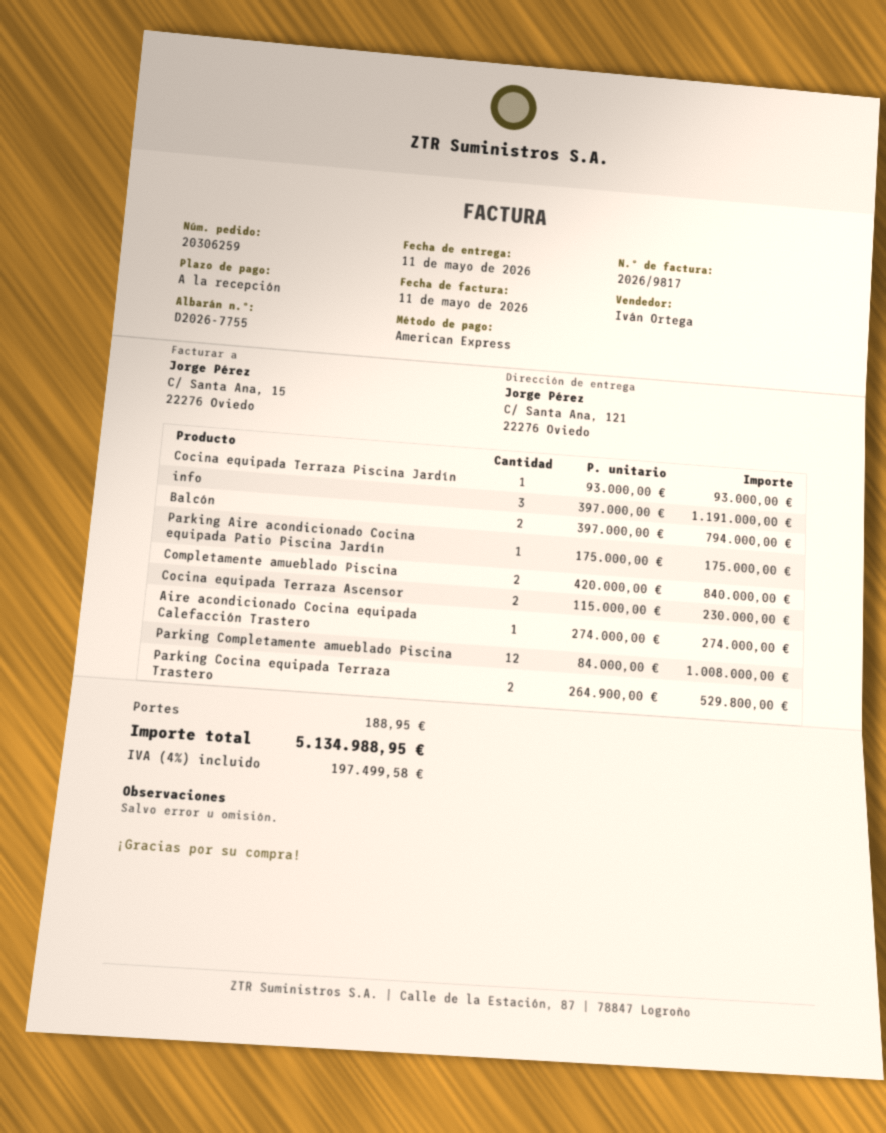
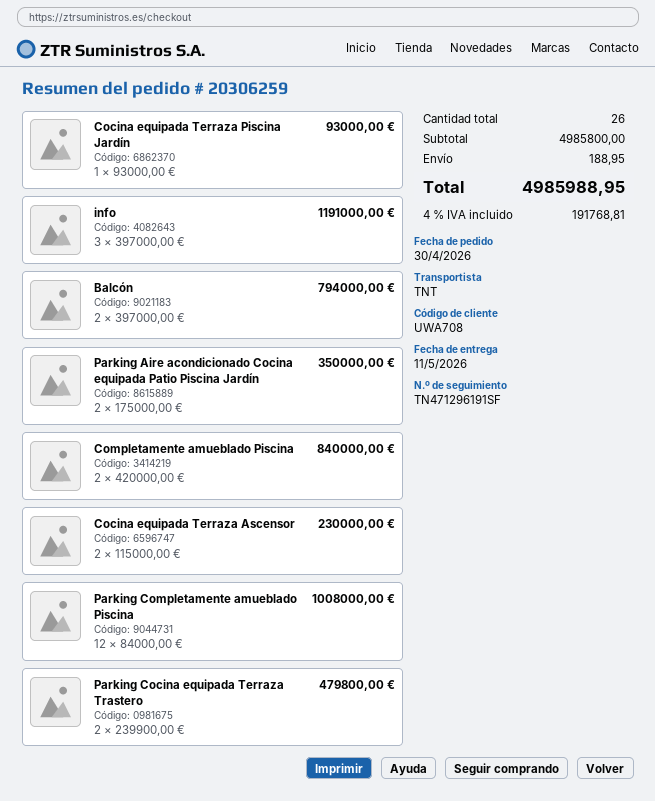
Parking Aire acondicionado Cocina equipada Patio Piscina Jardín: 1 x 175000.00 = 175000.00 -> 2 x 175000.00 = 350000.00
Aire acondicionado Cocina equipada Calefacción Trastero: 1 x 274000.00 = 274000.00 -> none
Parking Cocina equipada Terraza Trastero: 2 x 264900.00 = 529800.00 -> 2 x 239900.00 = 479800.00
tax: 4% = 197499.58 -> 4% = 191768.81
total: 5134988.95 -> 4985988.95

